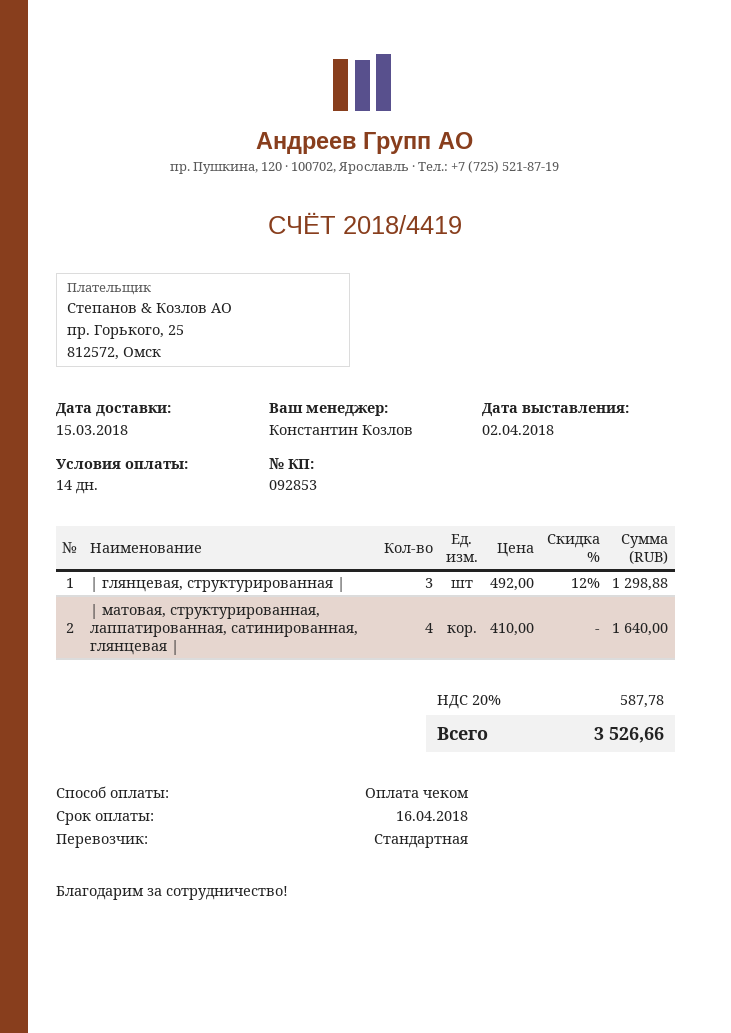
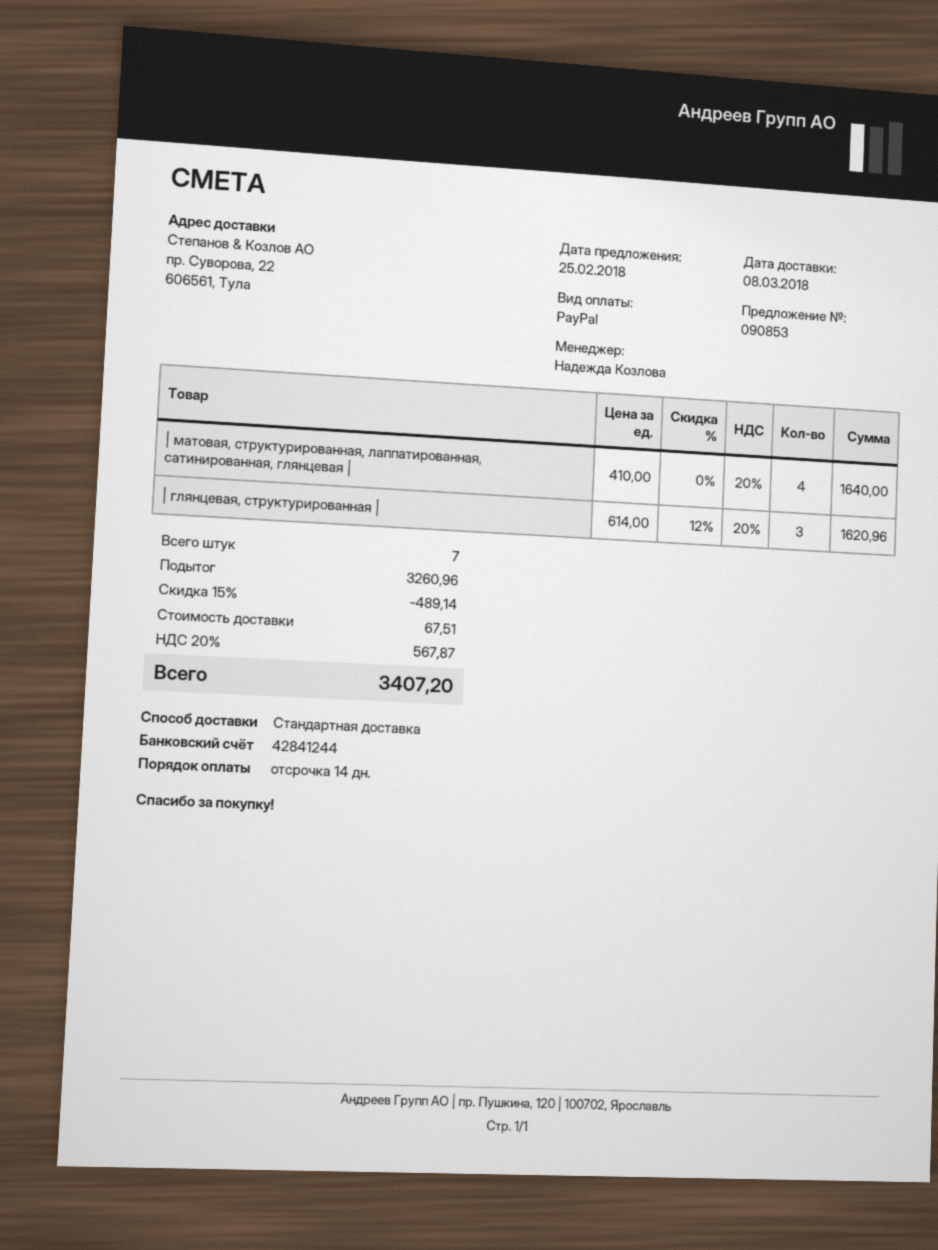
quote number: 092853 -> 090853
delivery date: 2018-03-15 -> 2018-03-08
sales rep: Константин Козлов -> Надежда Козлова
payment method: cheque -> PayPal
| глянцевая, структурированная |: 3 x 492.00 - 12% = 1298.88 -> 3 x 614.00 - 12% = 1620.96
discount: none -> 15% = 489.14
shipping: none -> 67.51
tax: 20% = 587.78 -> 20% = 567.87
total: 3526.66 -> 3407.20

